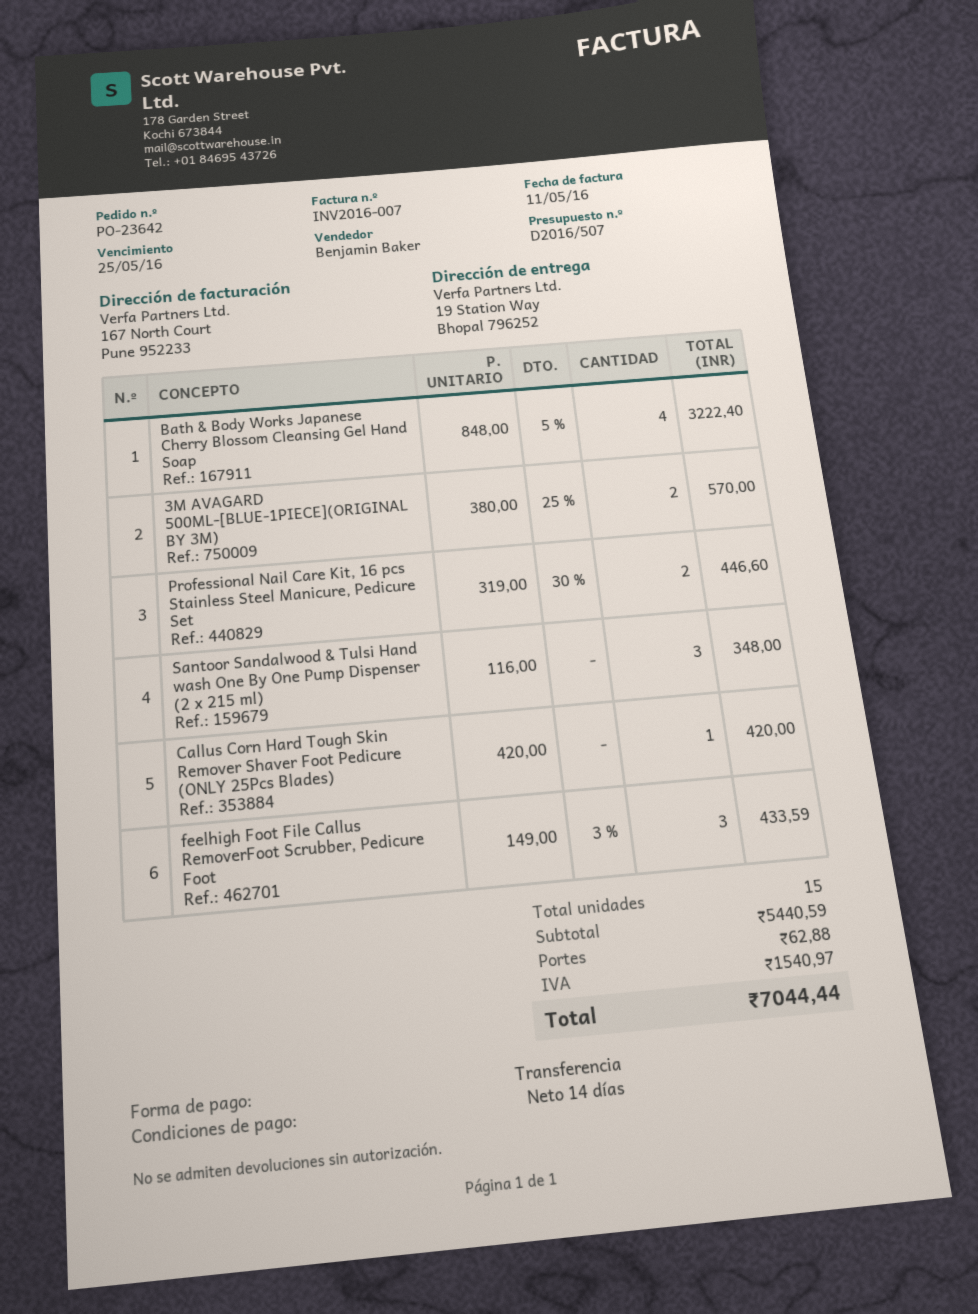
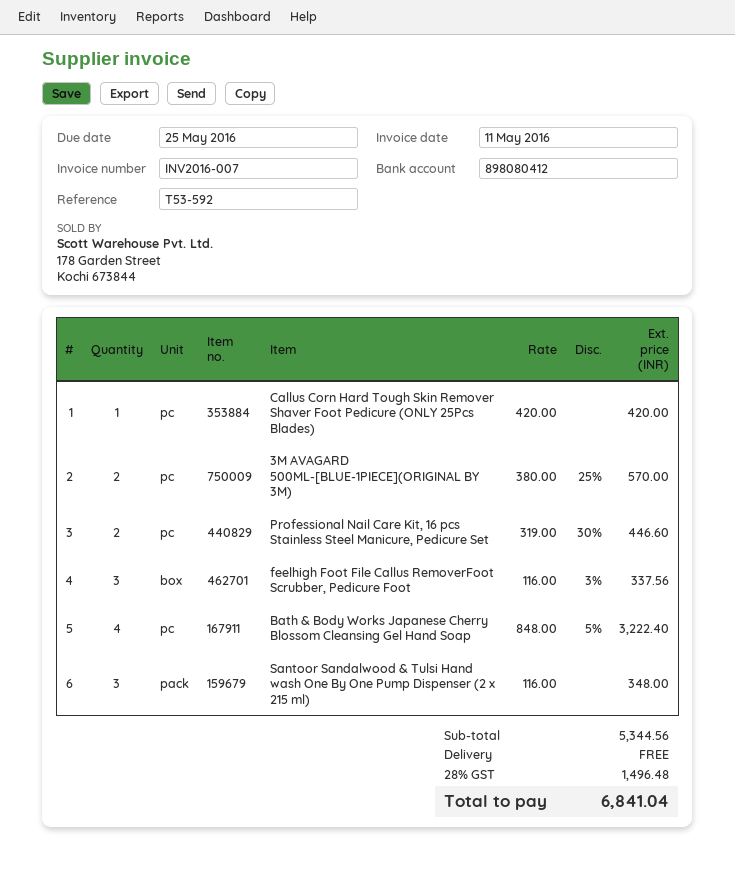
feelhigh Foot File Callus RemoverFoot Scrubber, Pedicure Foot: 3 x 149.00 - 3% = 433.59 -> 3 x 116.00 - 3% = 337.56
subtotal: 5440.59 -> 5344.56
shipping: 62.88 -> 0.00
tax: 1540.97 -> 1496.48
total: 7044.44 -> 6841.04

